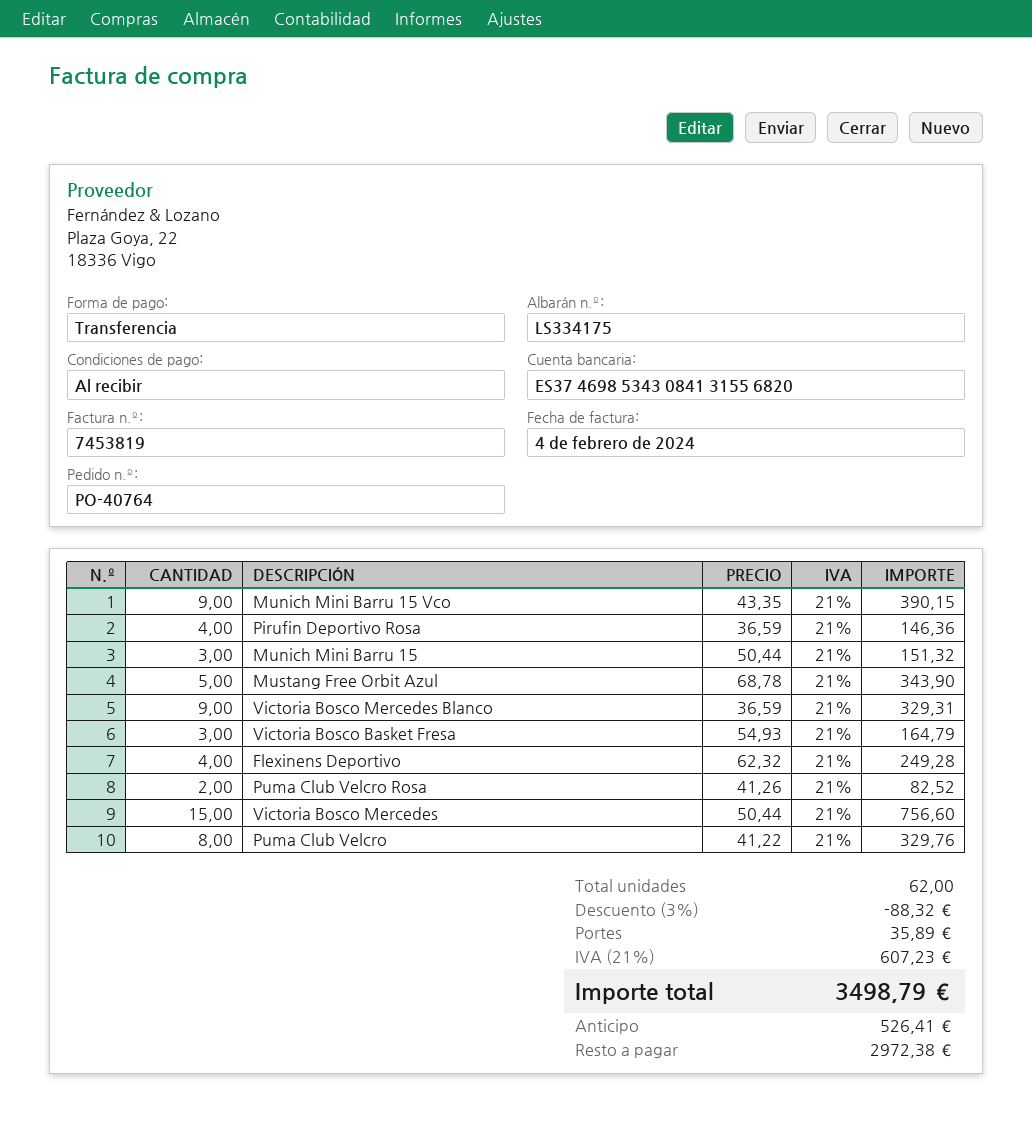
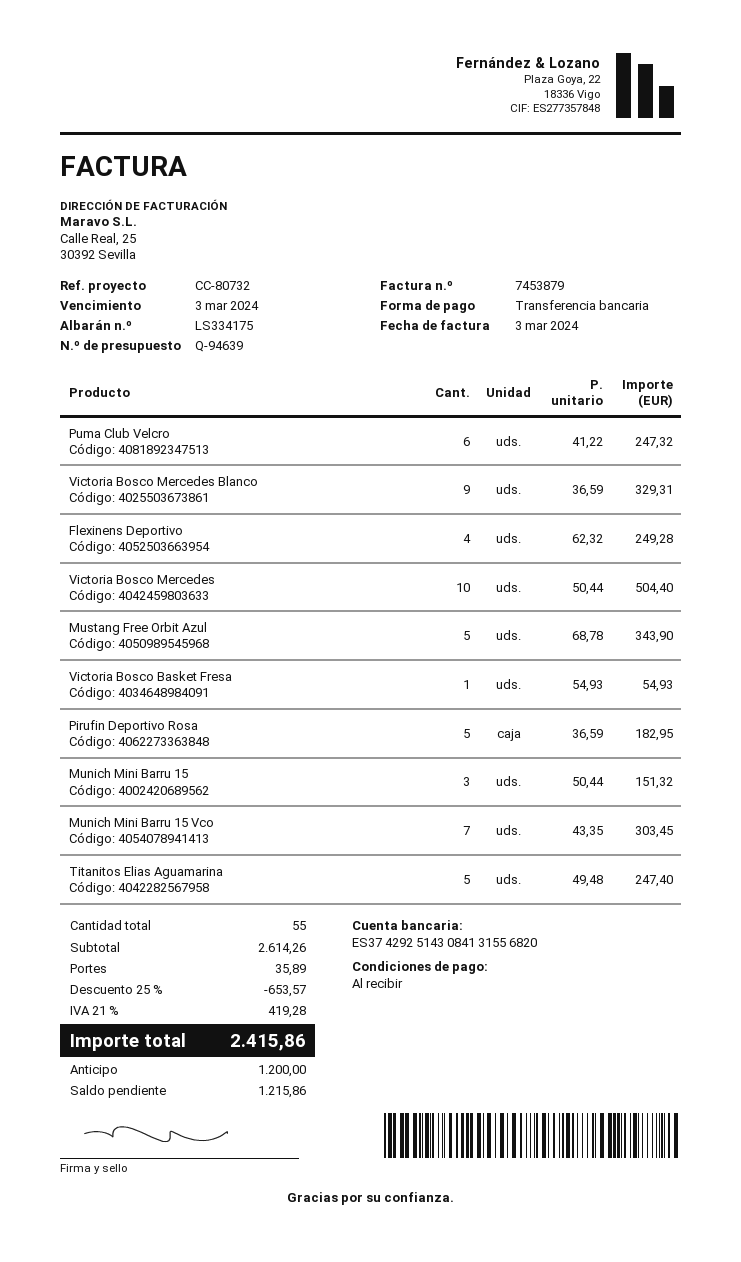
invoice number: 7453819 -> 7453879
invoice date: 2024-02-04 -> 2024-03-03
bank account: ES3746985343084131556820 -> ES3742925143084131556820
Munich Mini Barru 15 Vco: 9 x 43.35 = 390.15 -> 7 x 43.35 = 303.45
Pirufin Deportivo Rosa: 4 x 36.59 = 146.36 -> 5 x 36.59 = 182.95
Victoria Bosco Basket Fresa: 3 x 54.93 = 164.79 -> 1 x 54.93 = 54.93
Puma Club Velcro Rosa: 2 x 41.26 = 82.52 -> none
Victoria Bosco Mercedes: 15 x 50.44 = 756.60 -> 10 x 50.44 = 504.40
Puma Club Velcro: 8 x 41.22 = 329.76 -> 6 x 41.22 = 247.32
Titanitos Elias Aguamarina: none -> 5 x 49.48 = 247.40
total quantity: 62 -> 55
discount: 3% = 88.32 -> 25% = 653.57
tax: 21% = 607.23 -> 21% = 419.28
total: 3498.79 -> 2415.86
deposit: 526.41 -> 1200.00
balance: 2972.38 -> 1215.86

